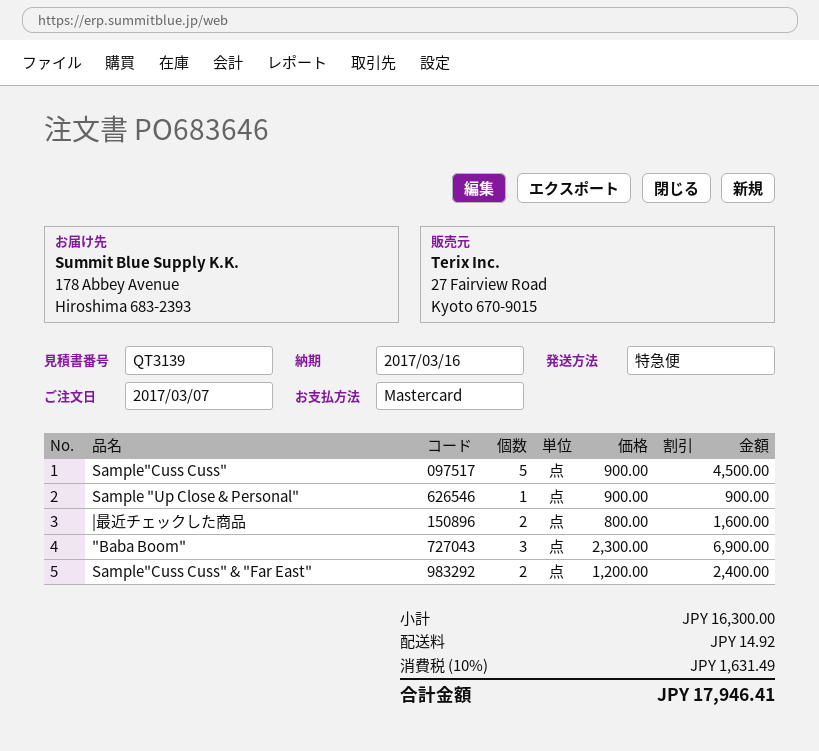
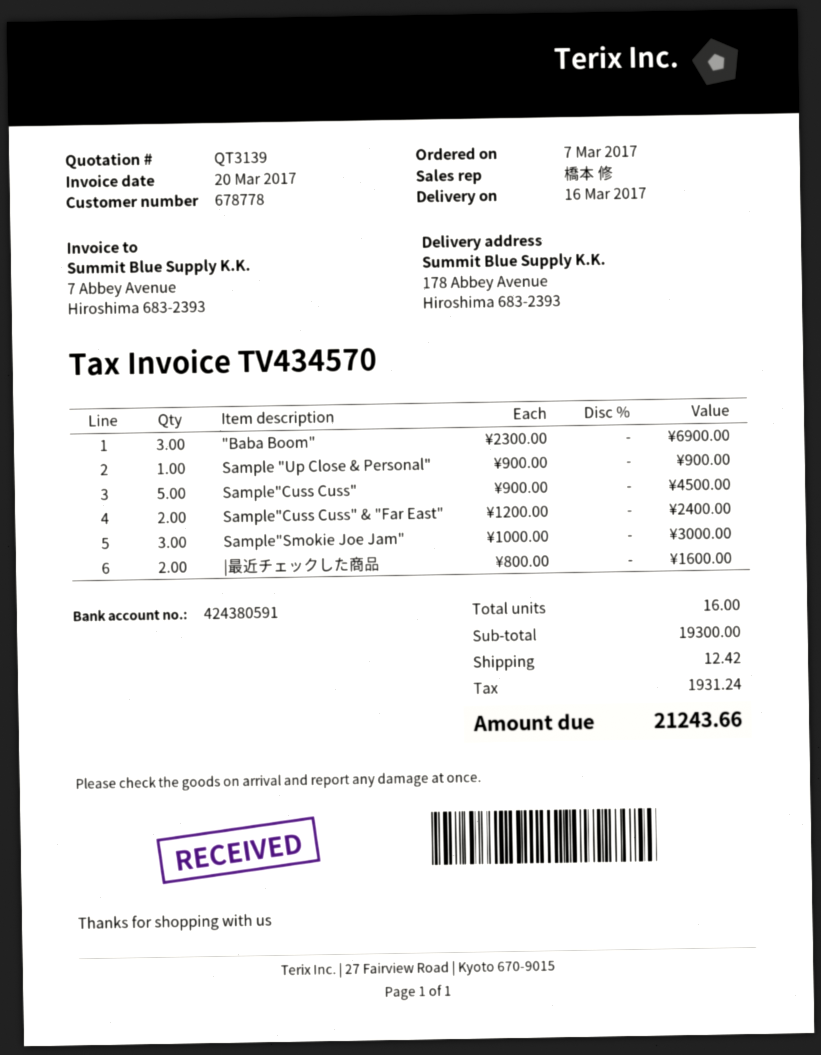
Sample"Smokie Joe Jam": none -> 3 x 1000.00 = 3000.00
subtotal: 16300.00 -> 19300.00
shipping: 14.92 -> 12.42
tax: 1631.49 -> 1931.24
total: 17946.41 -> 21243.66

